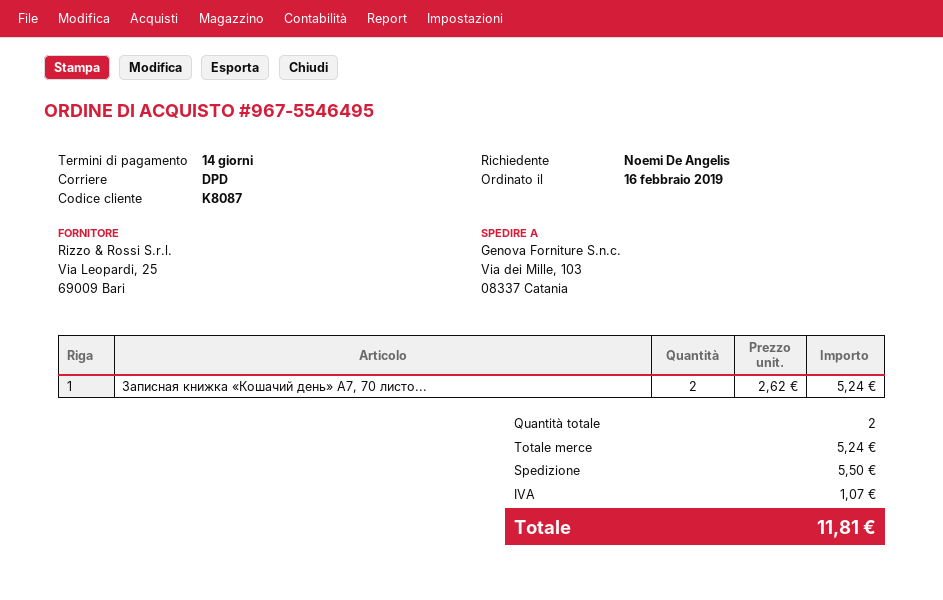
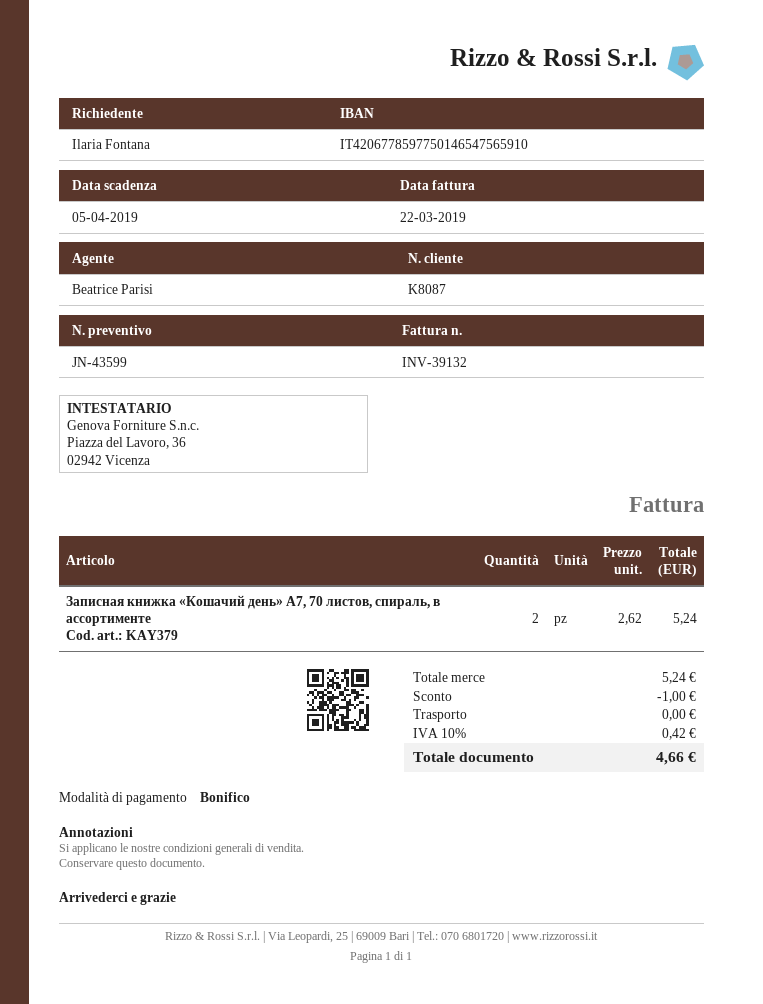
ordered by: Noemi De Angelis -> Ilaria Fontana
discount: none -> 1.00
shipping: 5.50 -> 0.00
tax: 1.07 -> 0.42
total: 11.81 -> 4.66

